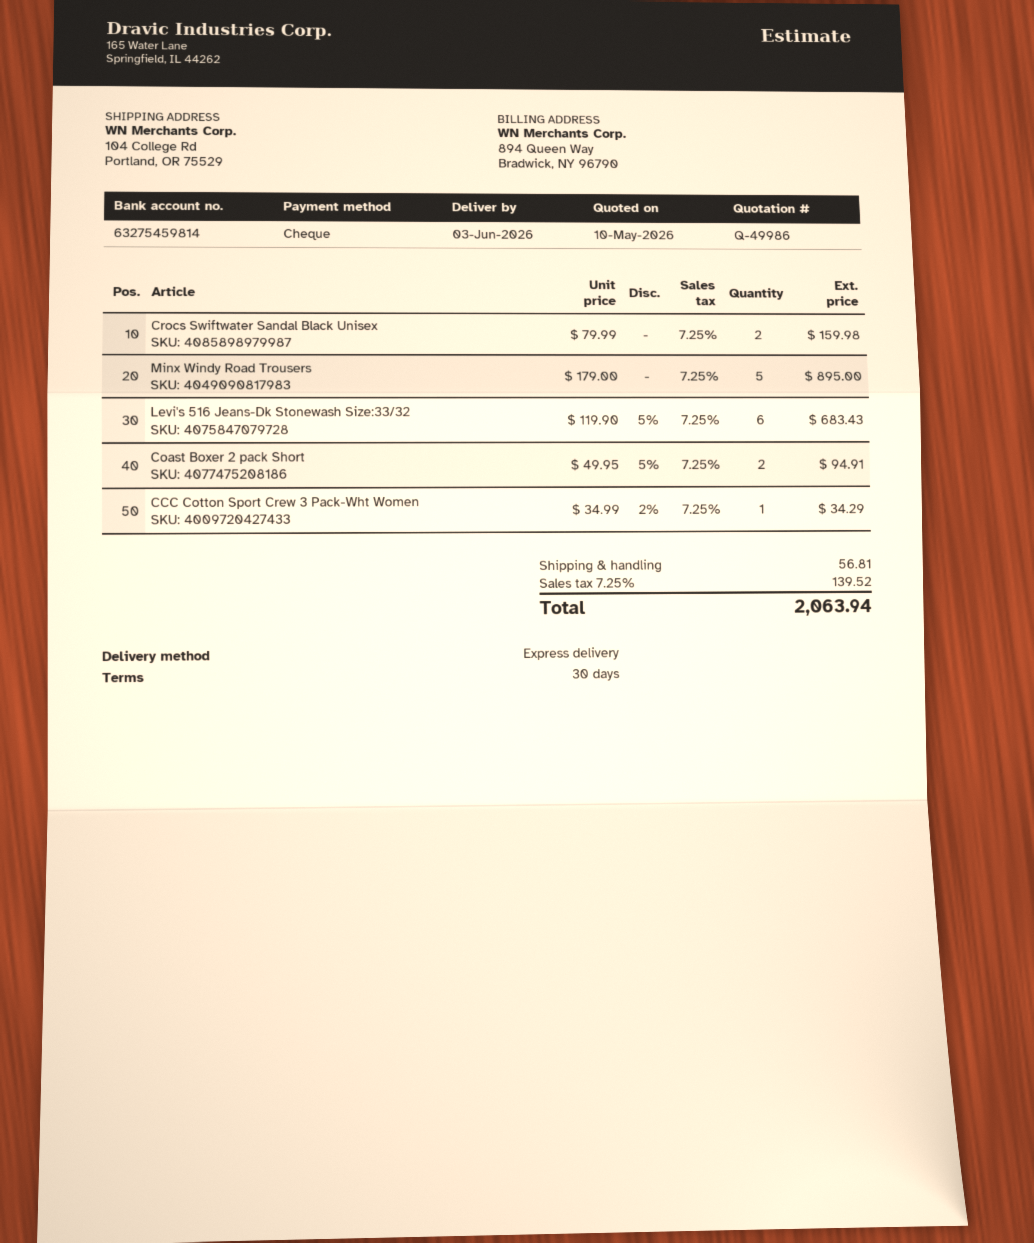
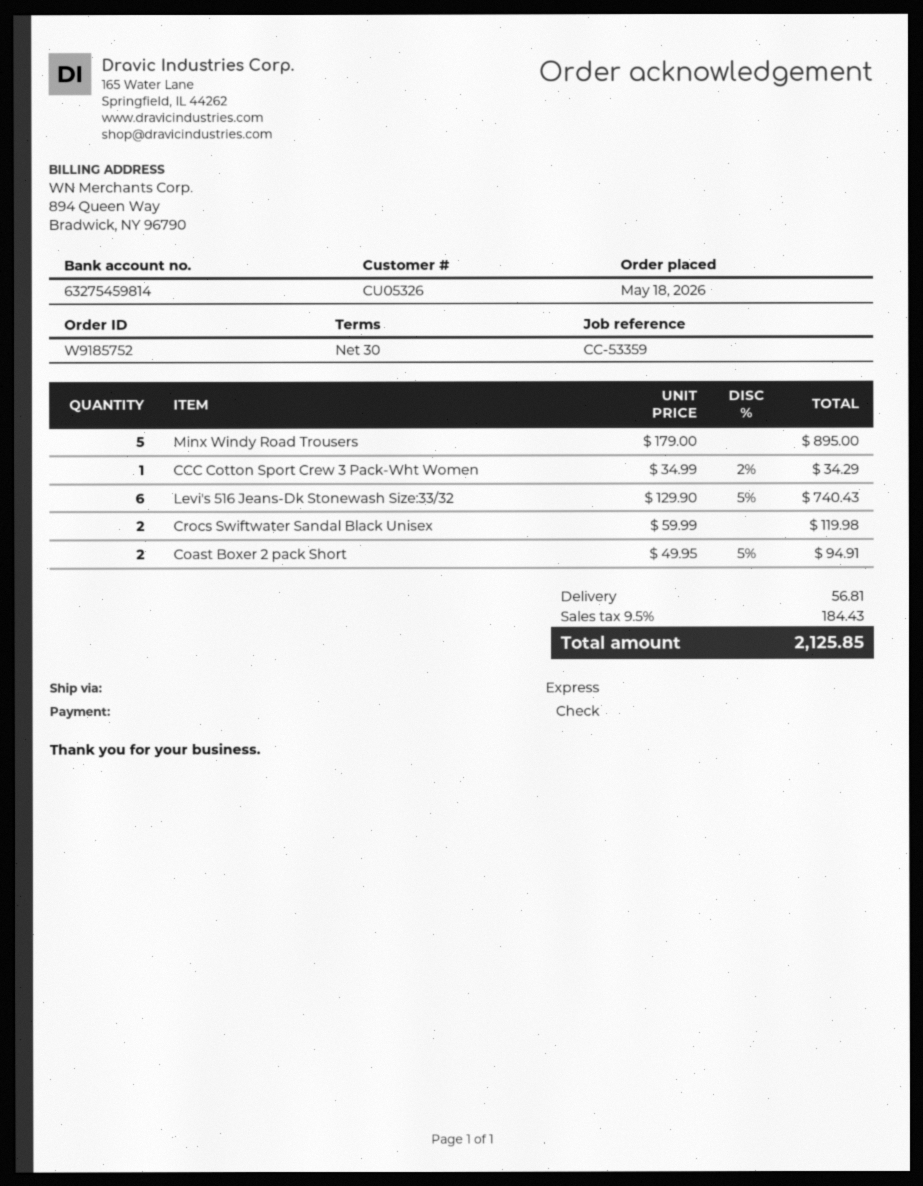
Crocs Swiftwater Sandal Black Unisex: 2 x 79.99 = 159.98 -> 2 x 59.99 = 119.98
Levi's 516 Jeans-Dk Stonewash Size:33/32: 6 x 119.90 - 5% = 683.43 -> 6 x 129.90 - 5% = 740.43
tax: 7.25% = 139.52 -> 9.5% = 184.43
total: 2063.94 -> 2125.85

